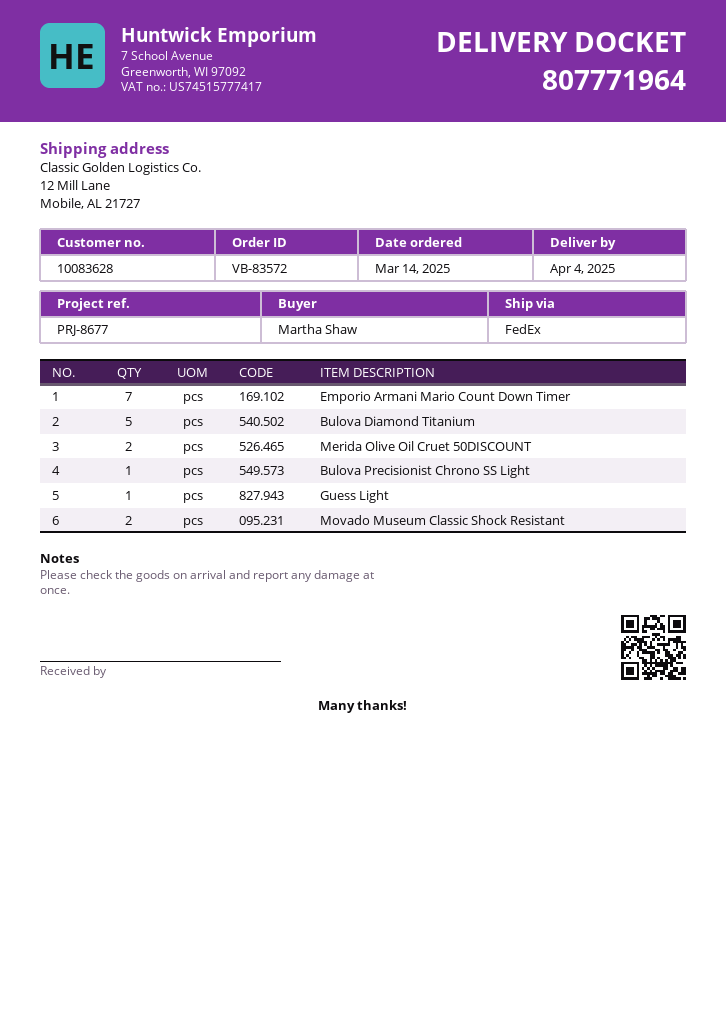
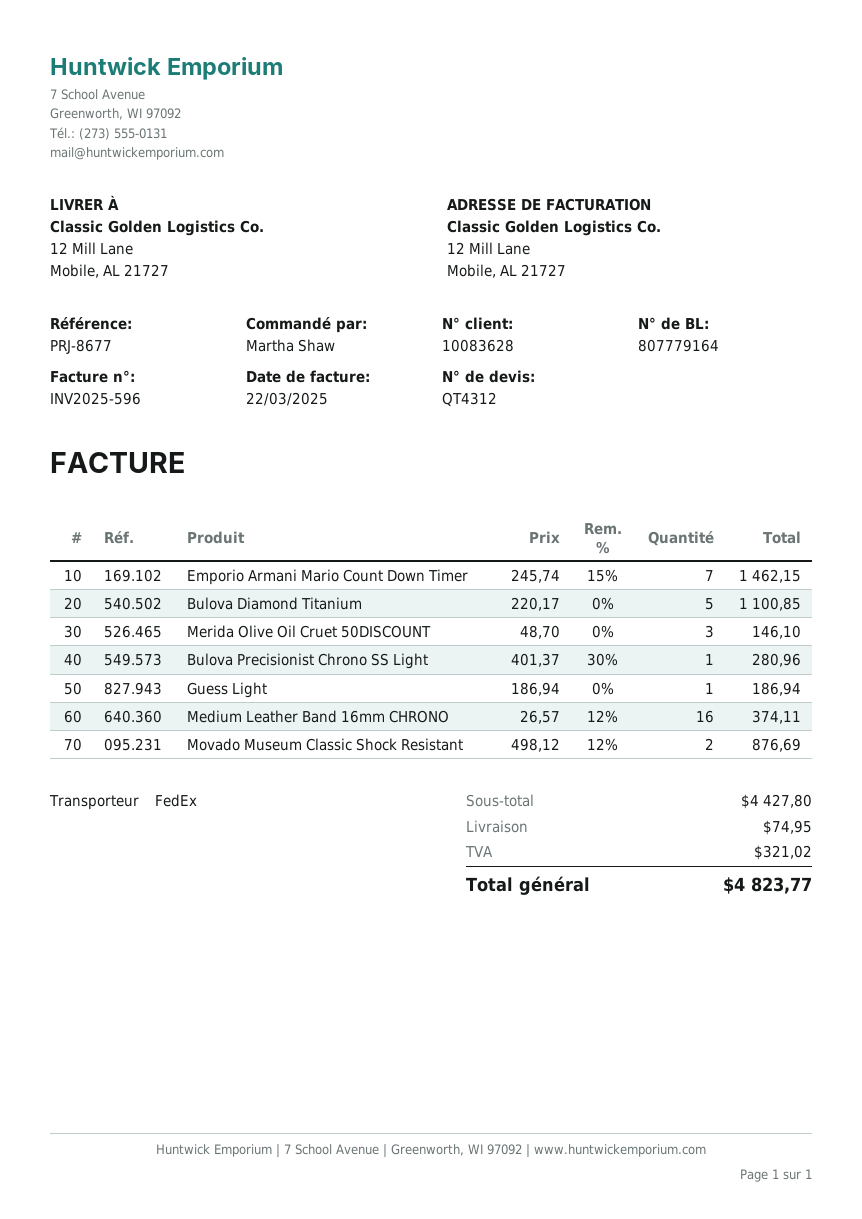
delivery note number: 807771964 -> 807779164
Merida Olive Oil Cruet 50DISCOUNT: 2 -> 3
Medium Leather Band 16mm CHRONO: none -> 16

